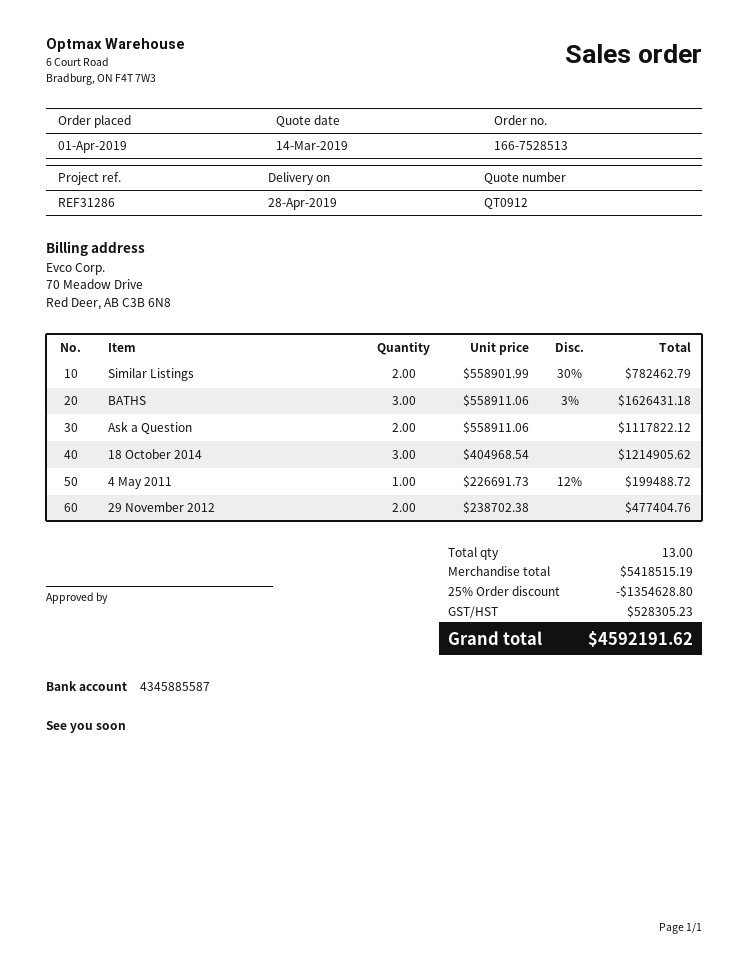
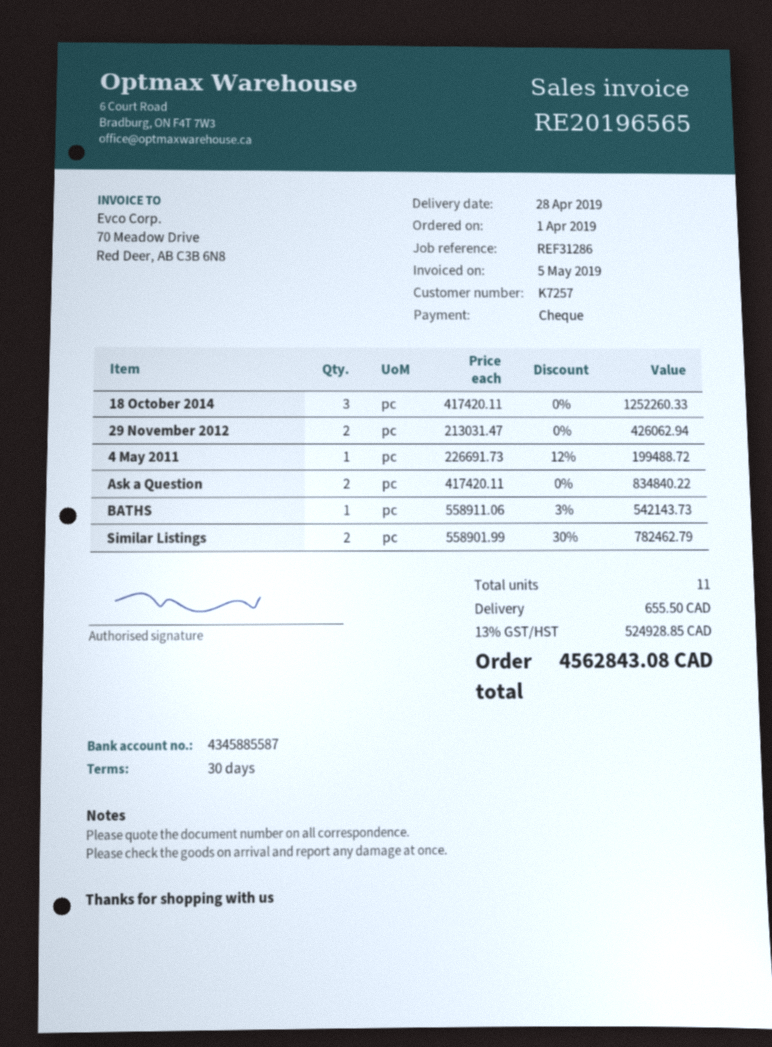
BATHS: 3 x 558911.06 - 3% = 1626431.18 -> 1 x 558911.06 - 3% = 542143.73
Ask a Question: 2 x 558911.06 = 1117822.12 -> 2 x 417420.11 = 834840.22
18 October 2014: 3 x 404968.54 = 1214905.62 -> 3 x 417420.11 = 1252260.33
29 November 2012: 2 x 238702.38 = 477404.76 -> 2 x 213031.47 = 426062.94
total quantity: 13 -> 11
discount: 25% = 1354628.80 -> none
shipping: none -> 655.50
tax: 528305.23 -> 524928.85
total: 4592191.62 -> 4562843.08

